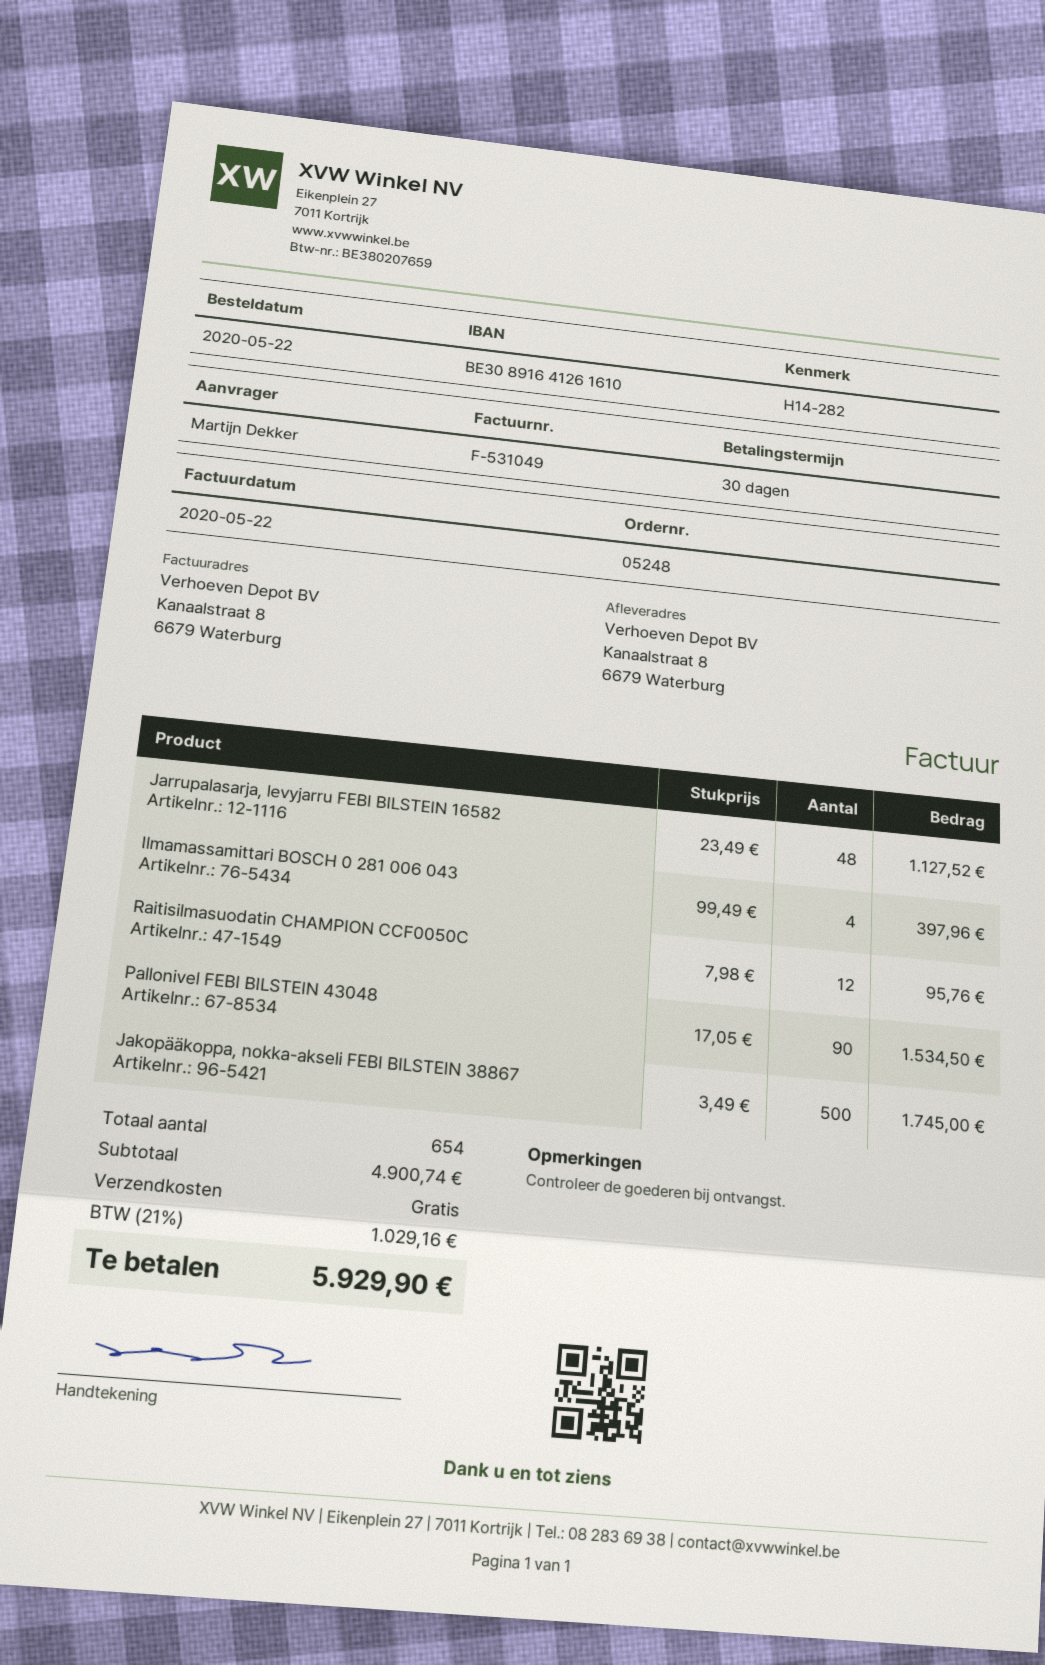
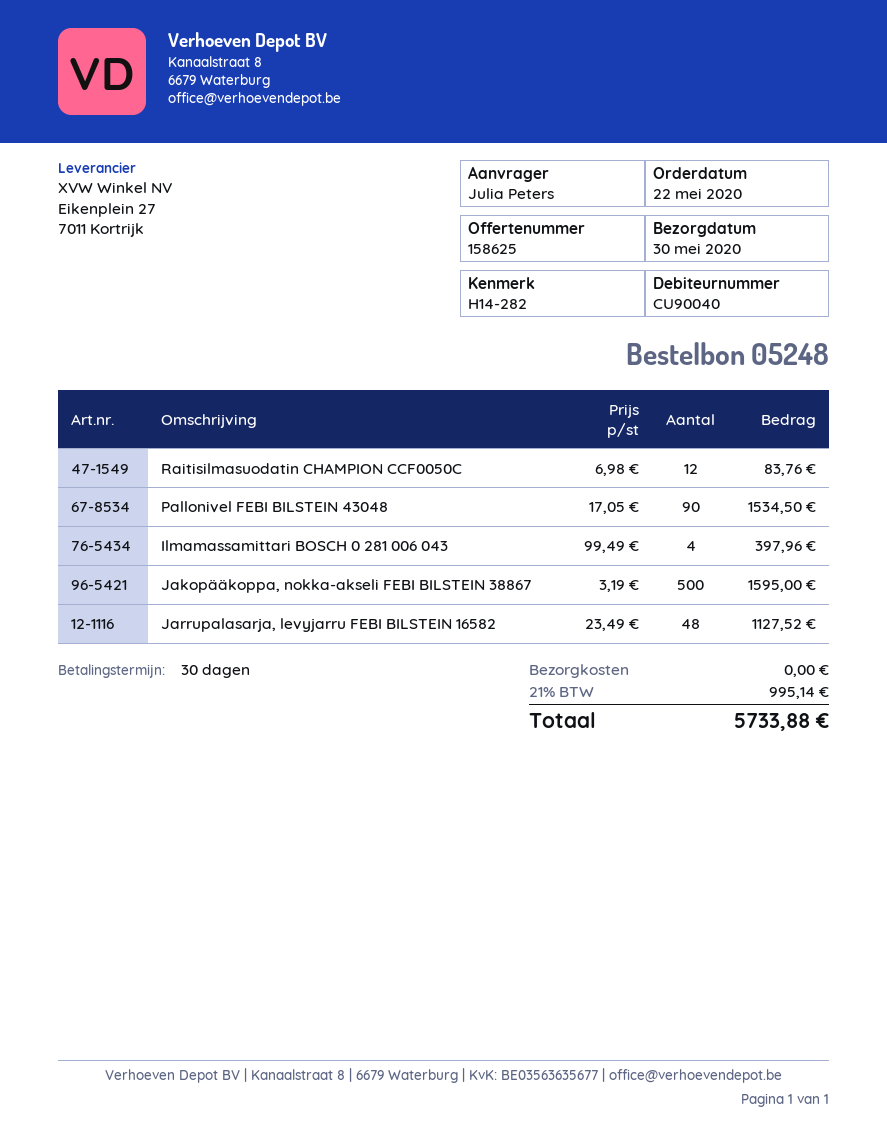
ordered by: Martijn Dekker -> Julia Peters
Raitisilmasuodatin CHAMPION CCF0050C: 12 x 7.98 = 95.76 -> 12 x 6.98 = 83.76
Jakopääkoppa, nokka-akseli FEBI BILSTEIN 38867: 500 x 3.49 = 1745.00 -> 500 x 3.19 = 1595.00
tax: 21% = 1029.16 -> 21% = 995.14
total: 5929.90 -> 5733.88

